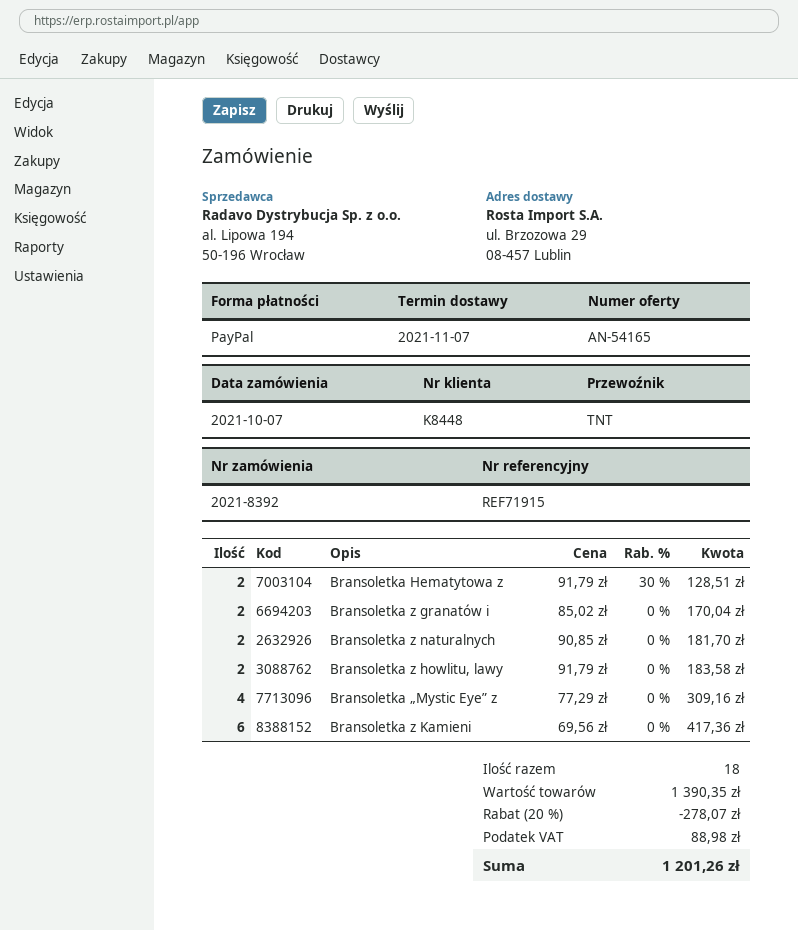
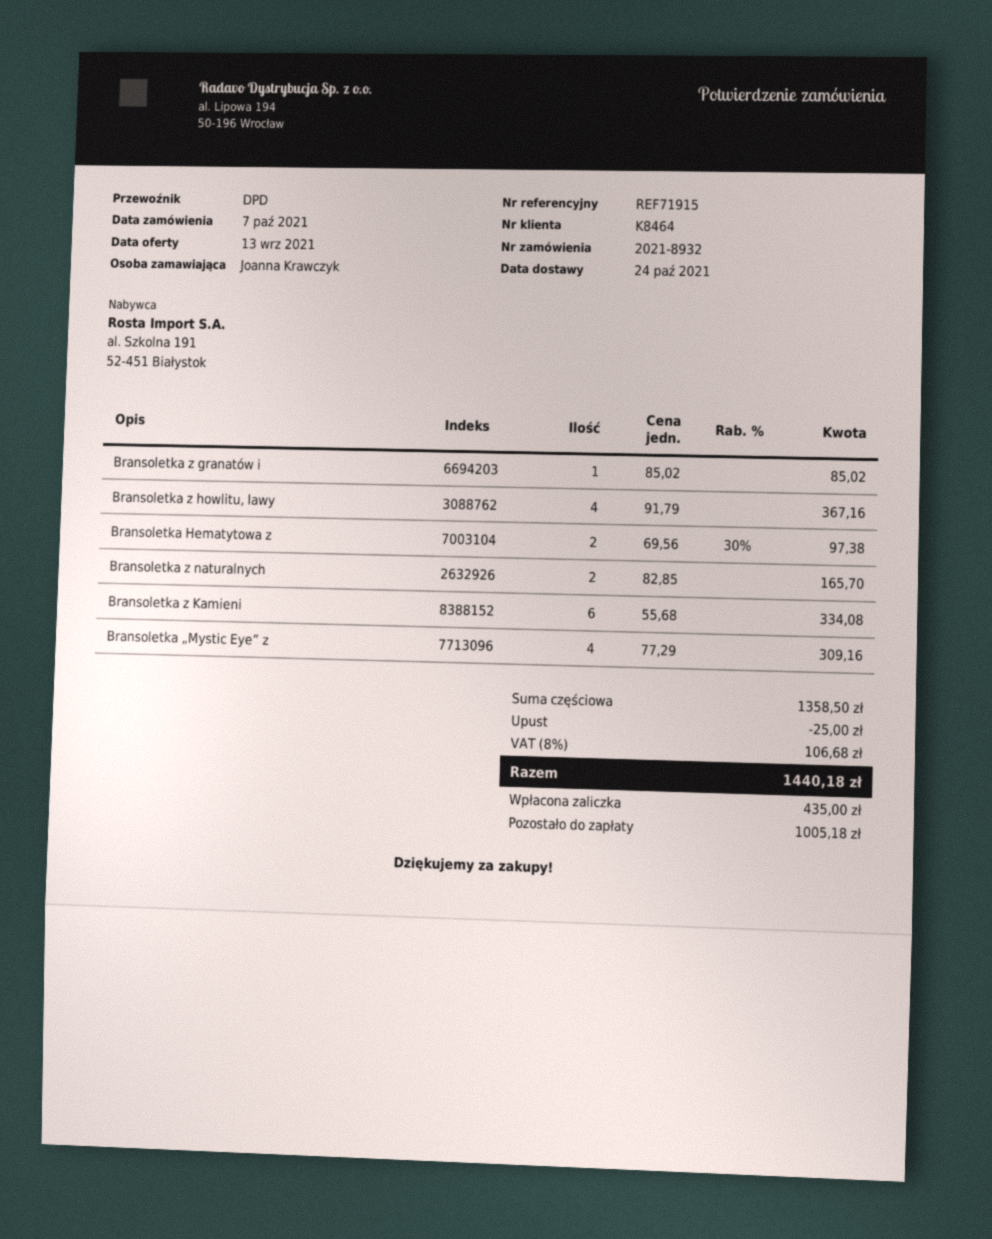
order number: 2021-8392 -> 2021-8932
delivery date: 2021-11-07 -> 2021-10-24
customer number: K8448 -> K8464
shipping method: TNT -> DPD
Bransoletka Hematytowa z: 2 x 91.79 - 30% = 128.51 -> 2 x 69.56 - 30% = 97.38
Bransoletka z granatów i: 2 x 85.02 = 170.04 -> 1 x 85.02 = 85.02
Bransoletka z naturalnych: 2 x 90.85 = 181.70 -> 2 x 82.85 = 165.70
Bransoletka z howlitu, lawy: 2 x 91.79 = 183.58 -> 4 x 91.79 = 367.16
Bransoletka z Kamieni: 6 x 69.56 = 417.36 -> 6 x 55.68 = 334.08
subtotal: 1390.35 -> 1358.50
discount: 278.07 -> 25.00
tax: 88.98 -> 106.68
total: 1201.26 -> 1440.18

